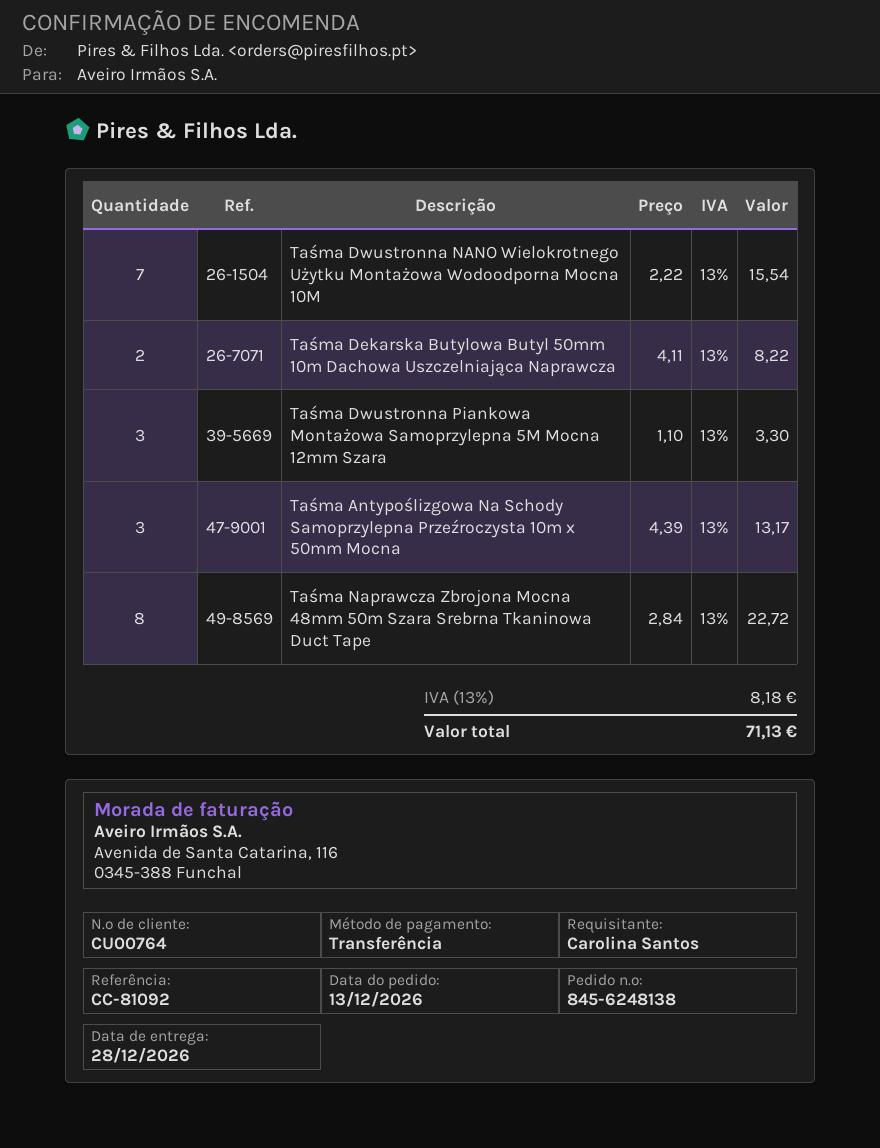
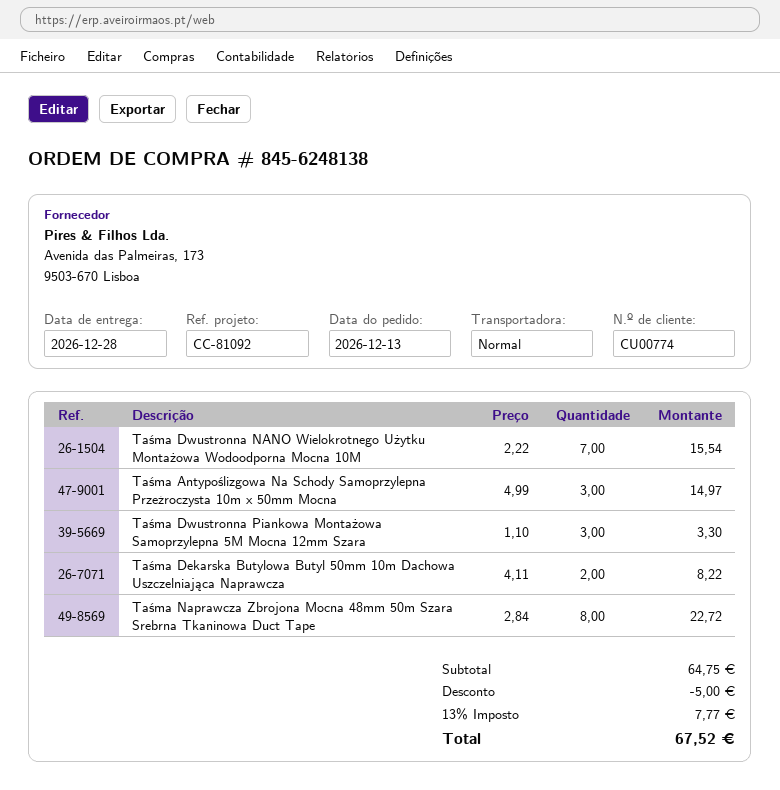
customer number: CU00764 -> CU00774
Taśma Antypoślizgowa Na Schody Samoprzylepna Przeźroczysta 10m x 50mm Mocna: 3 x 4.39 = 13.17 -> 3 x 4.99 = 14.97
discount: none -> 5.00
tax: 13% = 8.18 -> 13% = 7.77
total: 71.13 -> 67.52

